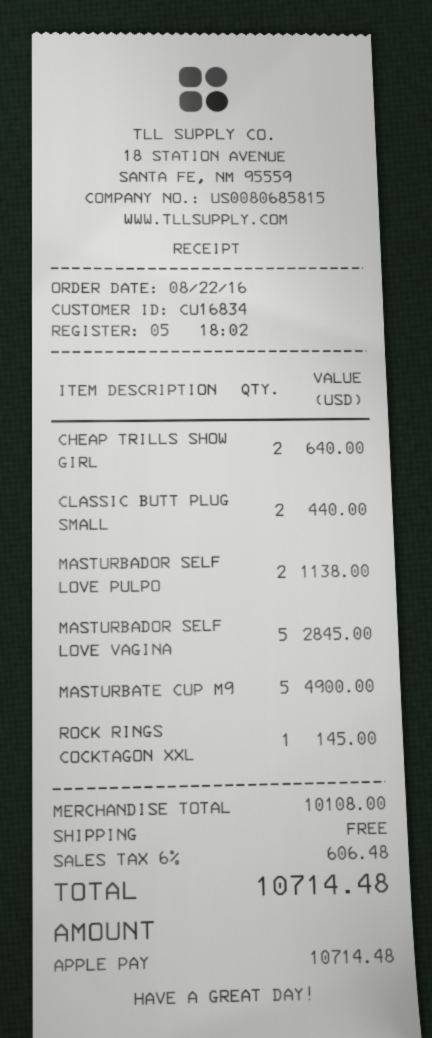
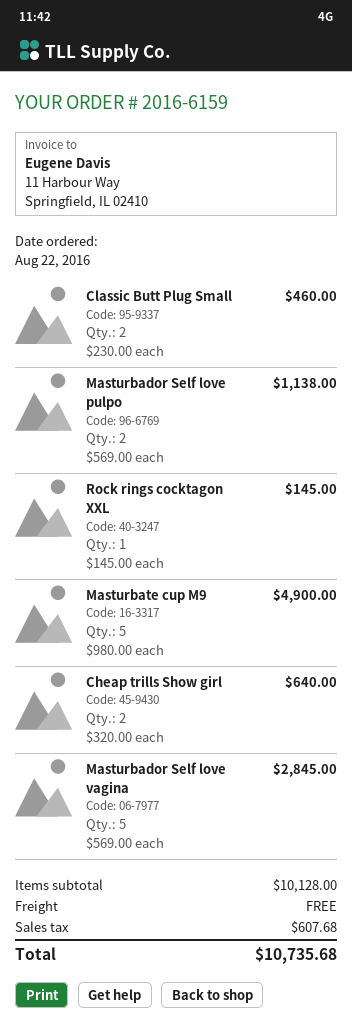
CLASSIC BUTT PLUG SMALL: 2 for 440.00 -> 2 for 460.00
subtotal: 10108.00 -> 10128.00
tax: 606.48 -> 607.68
total: 10714.48 -> 10735.68

